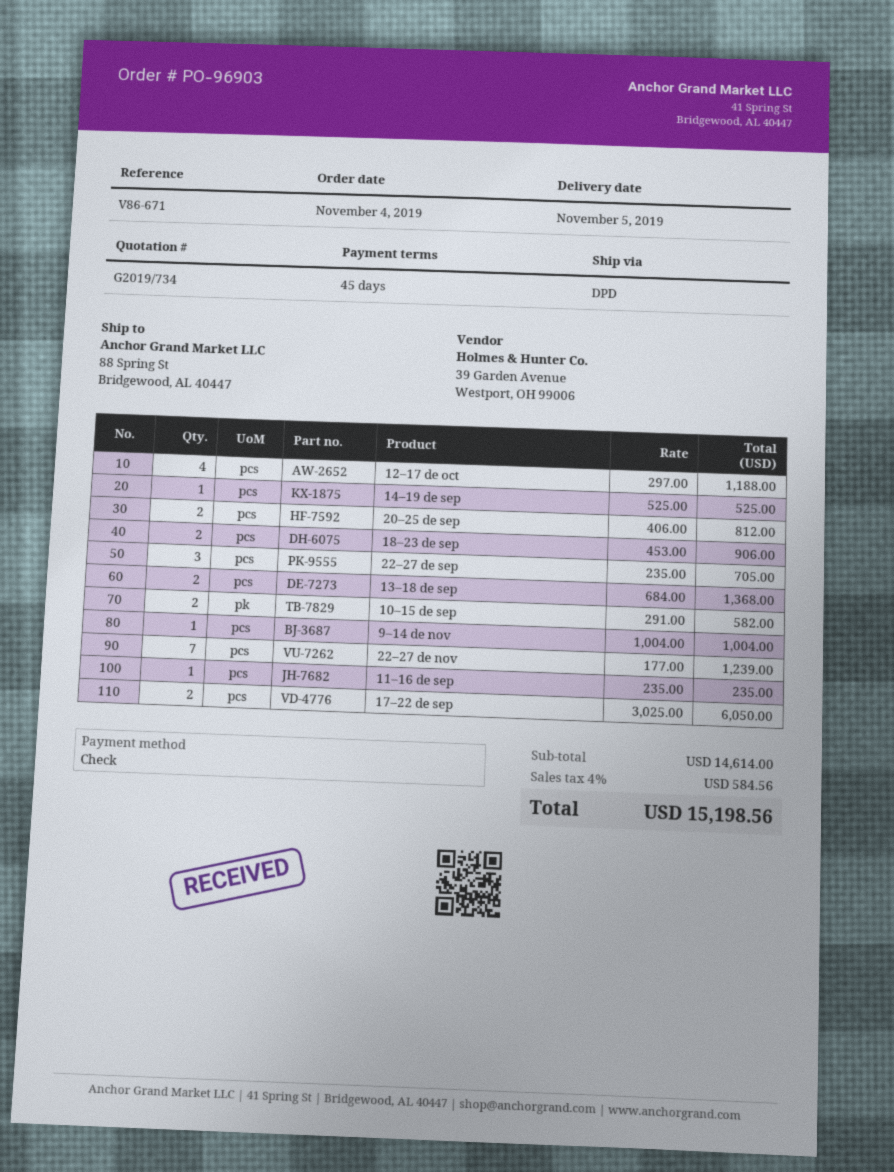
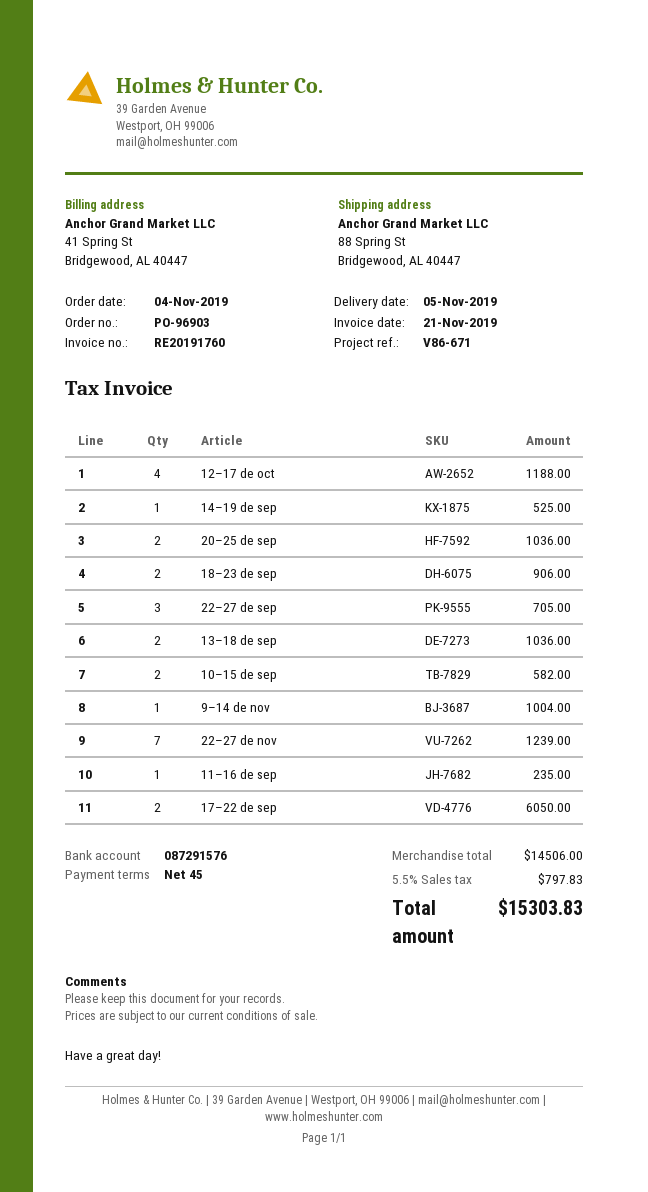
20–25 de sep: 2 for 812.00 -> 2 for 1036.00
13–18 de sep: 2 for 1368.00 -> 2 for 1036.00
subtotal: 14614.00 -> 14506.00
tax: 4% = 584.56 -> 5.5% = 797.83
total: 15198.56 -> 15303.83

